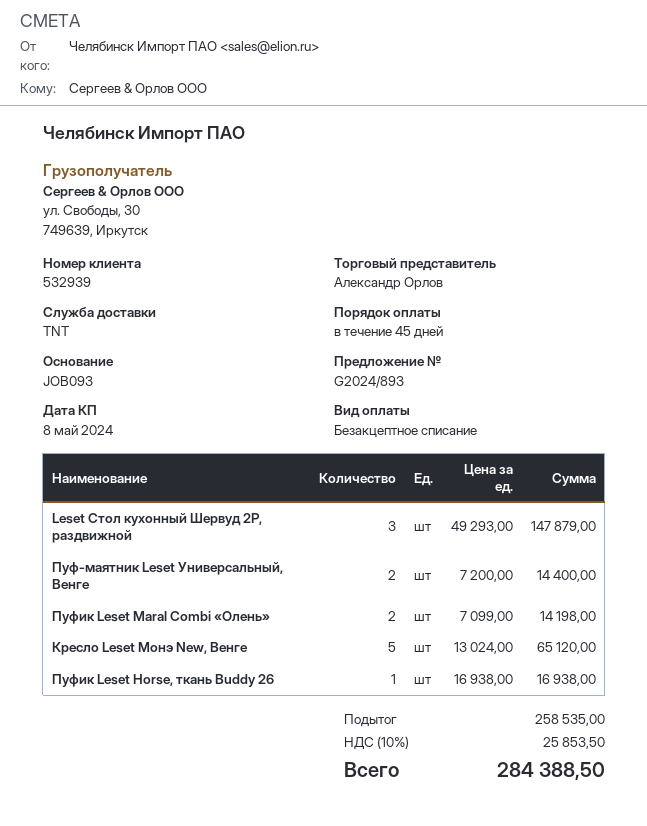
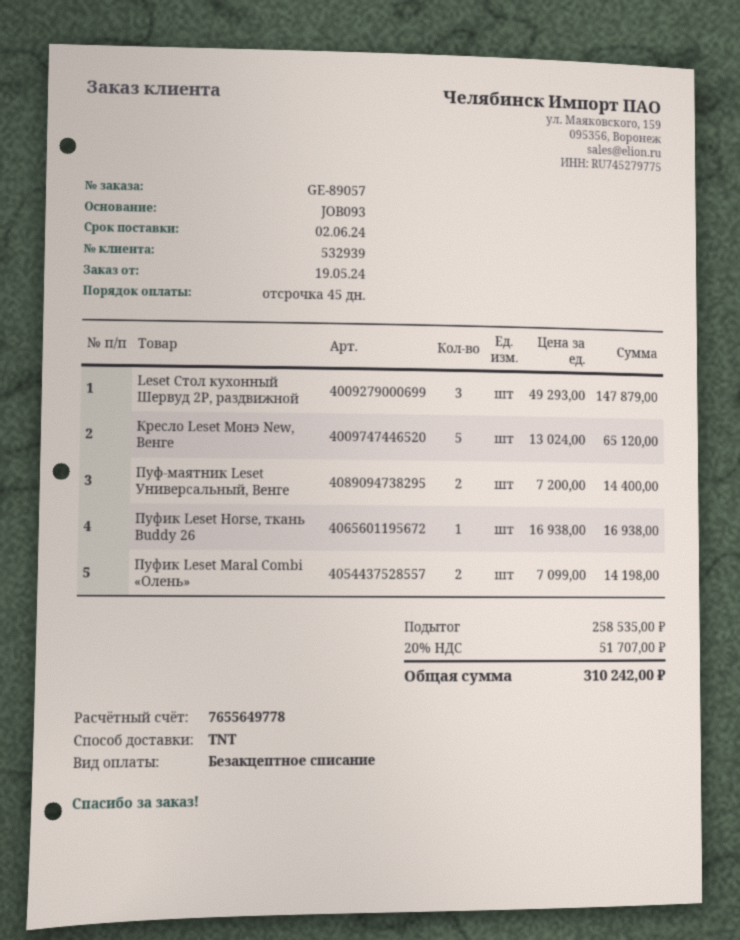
tax: 10% = 25853.50 -> 20% = 51707.00
total: 284388.50 -> 310242.00

